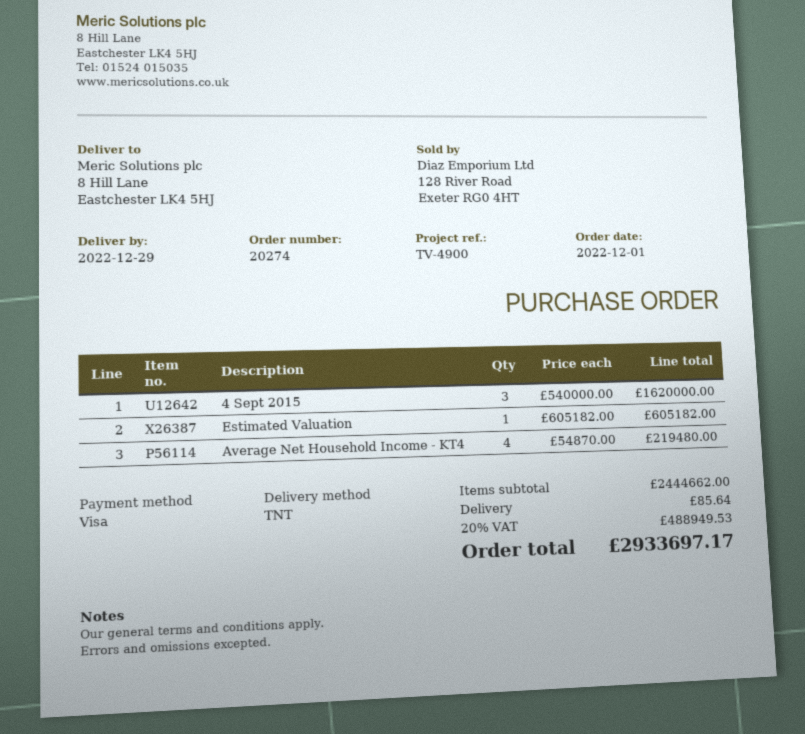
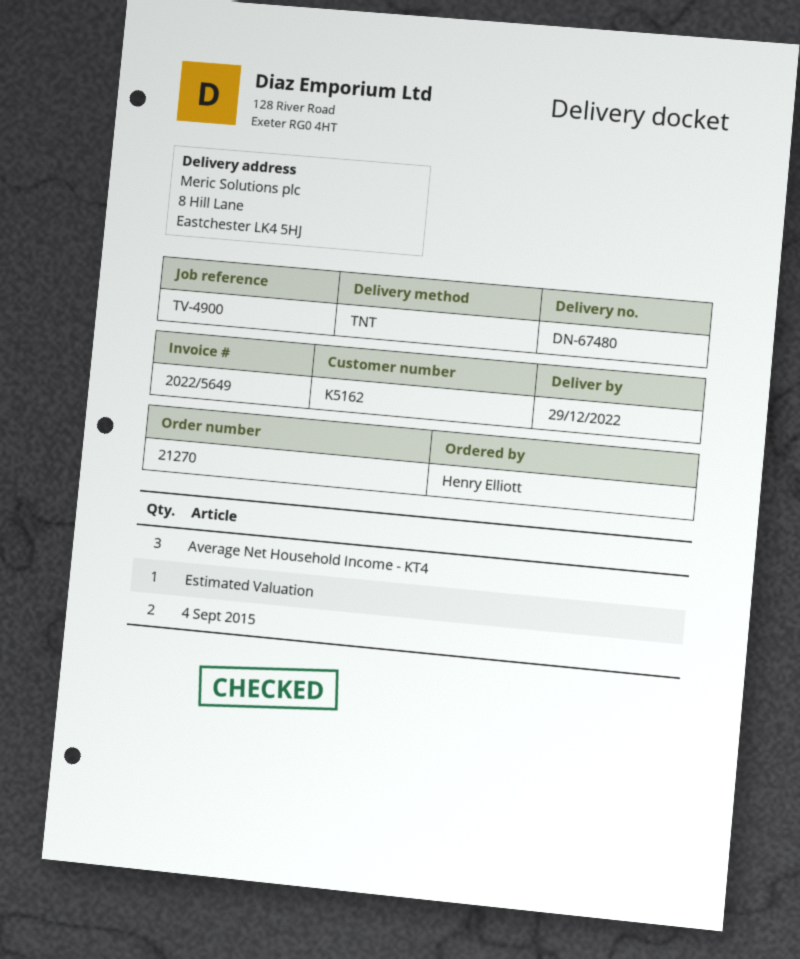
order number: 20274 -> 21270
4 Sept 2015: 3 -> 2
Average Net Household Income - KT4: 4 -> 3

